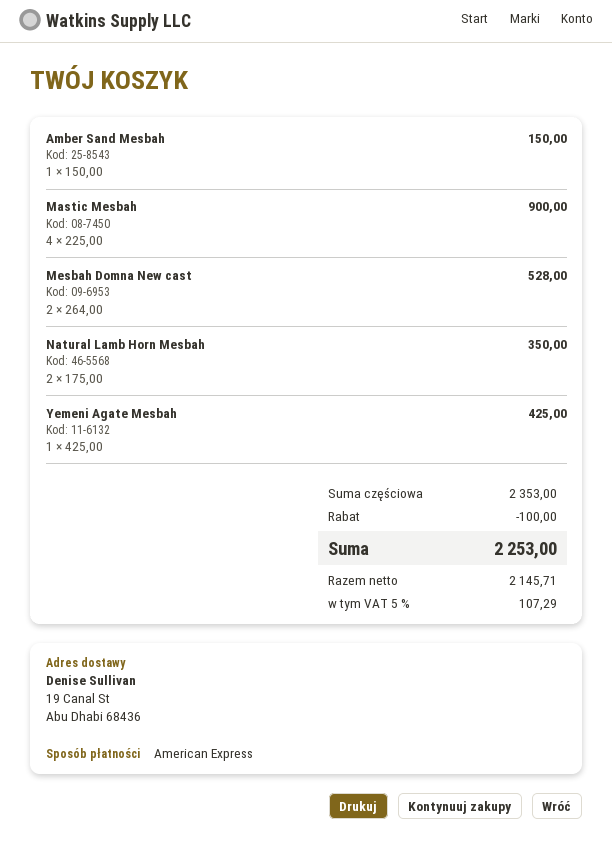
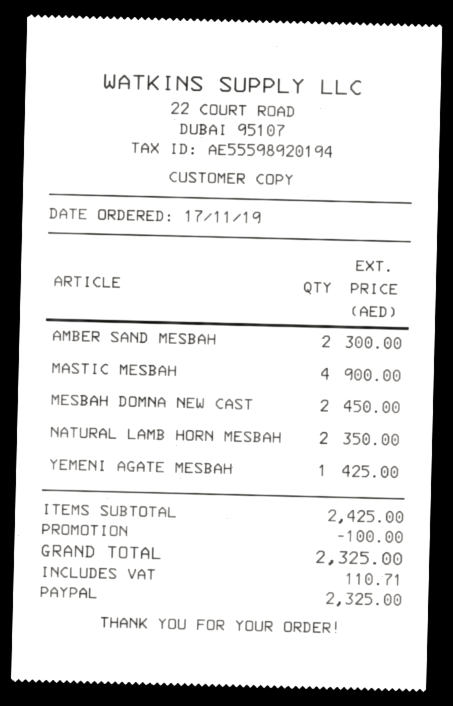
payment method: American Express -> PayPal
Amber Sand Mesbah: 1 for 150.00 -> 2 for 300.00
Mesbah Domna New cast: 2 for 528.00 -> 2 for 450.00
subtotal: 2353.00 -> 2425.00
tax: 107.29 -> 110.71
total: 2253.00 -> 2325.00

